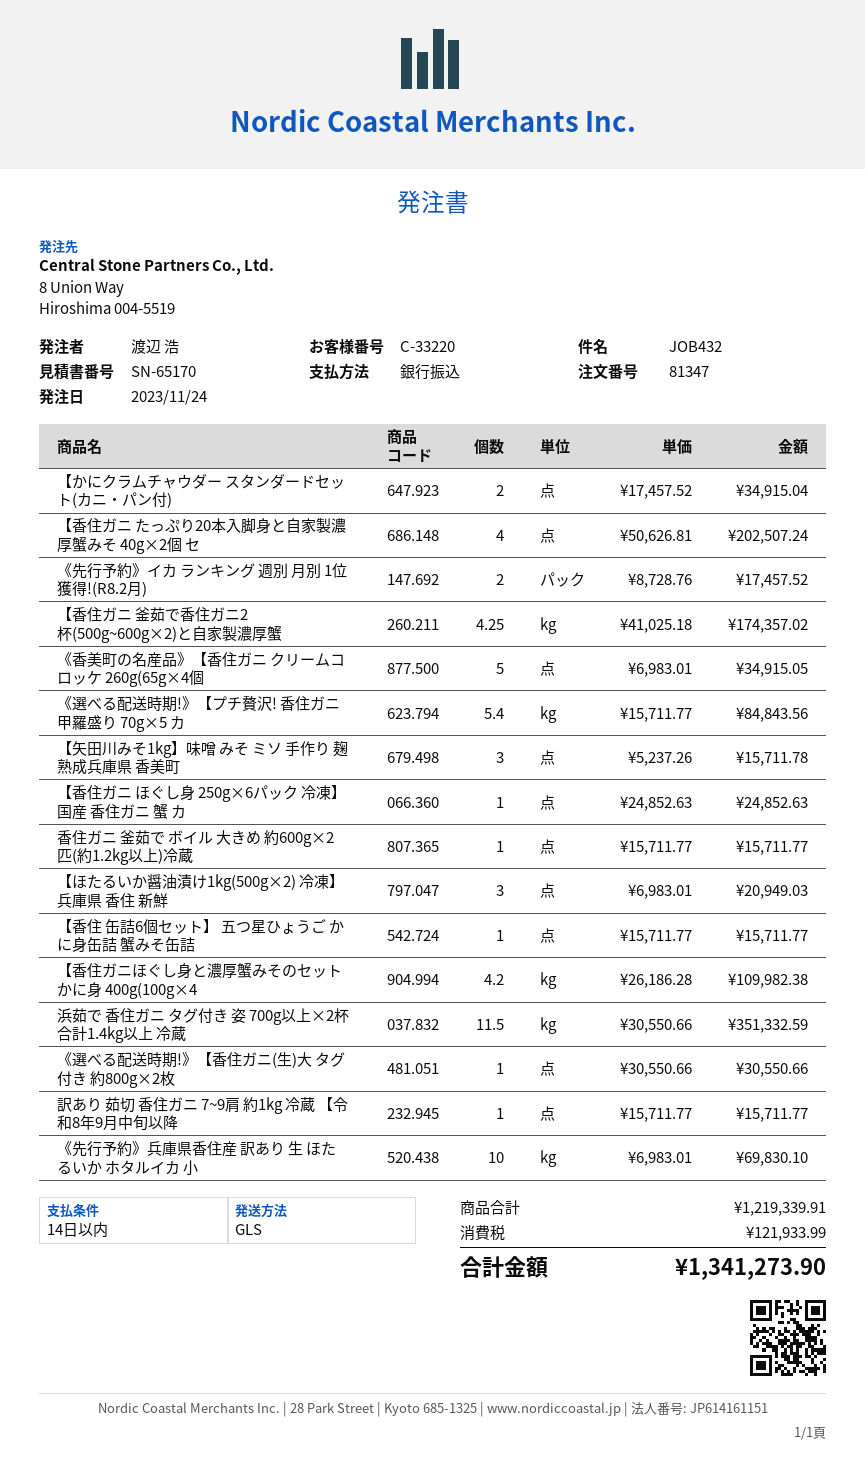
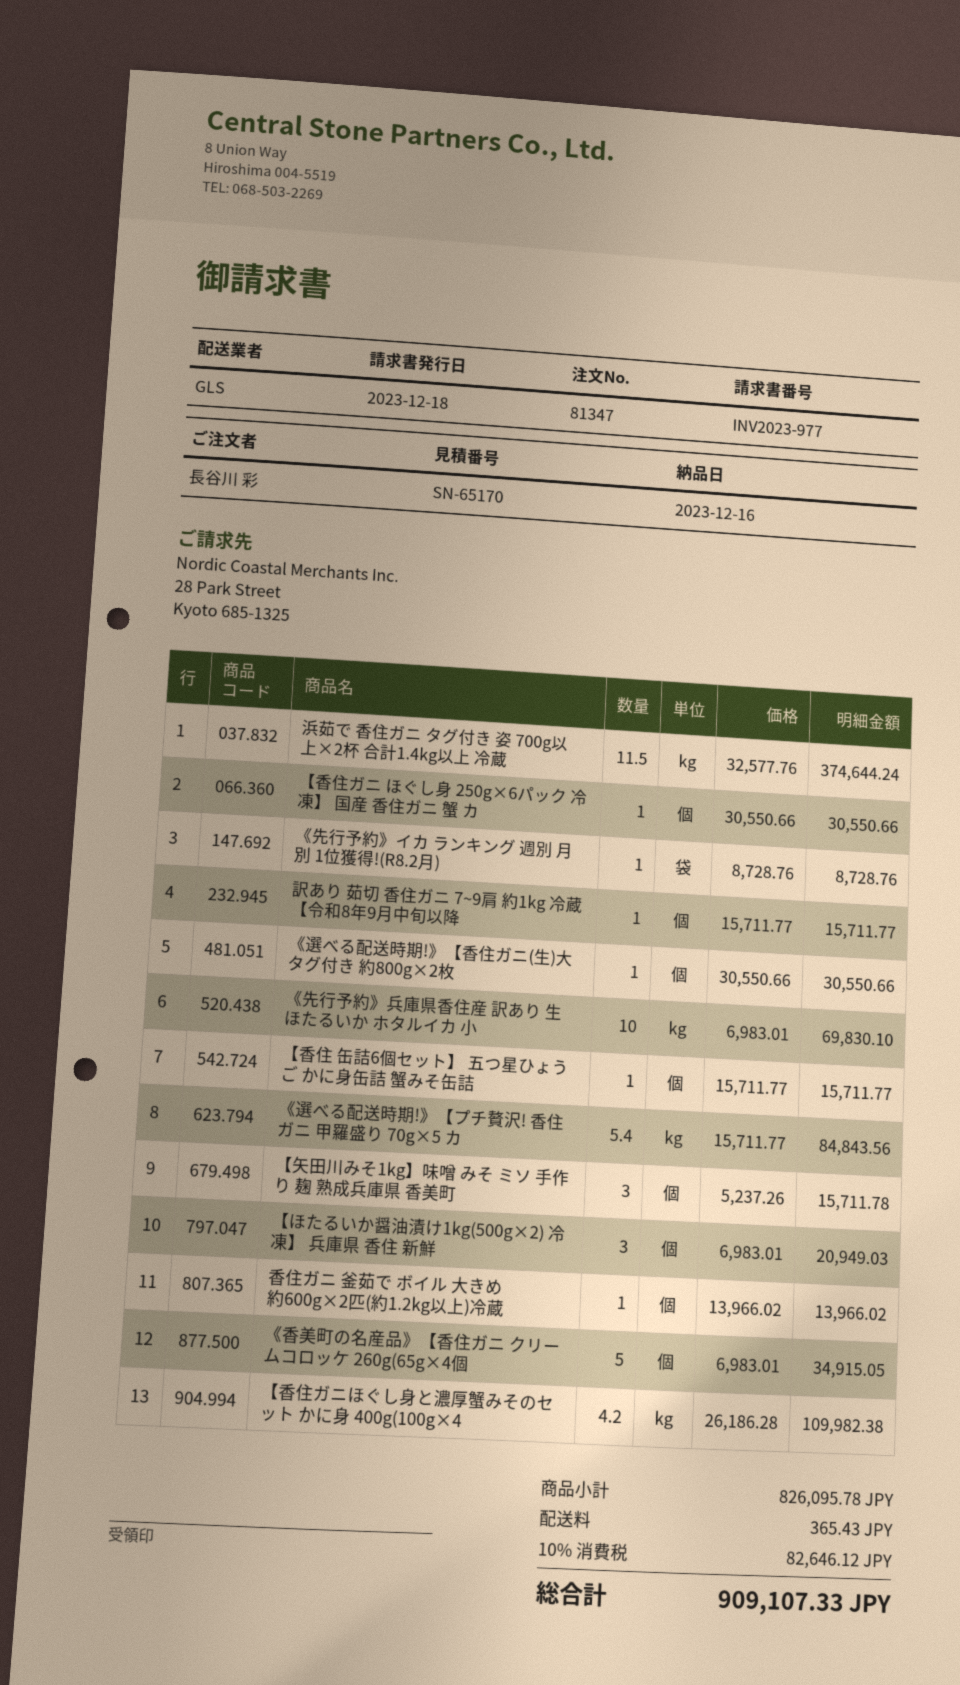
ordered by: 渡辺 浩 -> 長谷川 彩
【かにクラムチャウダー スタンダードセット(カニ・パン付): 2 x 17457.52 = 34915.04 -> none
【香住ガニ たっぷり20本入脚身と自家製濃厚蟹みそ 40g×2個 セ: 4 x 50626.81 = 202507.24 -> none
《先行予約》イカ ランキング 週別 月別 1位獲得!(R8.2月): 2 x 8728.76 = 17457.52 -> 1 x 8728.76 = 8728.76
【香住ガニ 釜茹で香住ガニ2杯(500g~600g×2)と自家製濃厚蟹: 4.25 x 41025.18 = 174357.02 -> none
【香住ガニ ほぐし身 250g×6パック 冷凍】 国産 香住ガニ 蟹 カ: 1 x 24852.63 = 24852.63 -> 1 x 30550.66 = 30550.66
香住ガニ 釜茹で ボイル 大きめ 約600g×2匹(約1.2kg以上)冷蔵: 1 x 15711.77 = 15711.77 -> 1 x 13966.02 = 13966.02
浜茹で 香住ガニ タグ付き 姿 700g以上×2杯 合計1.4kg以上 冷蔵: 11.5 x 30550.66 = 351332.59 -> 11.5 x 32577.76 = 374644.24
subtotal: 1219339.91 -> 826095.78
shipping: none -> 365.43
tax: 121933.99 -> 82646.12
total: 1341273.90 -> 909107.33

